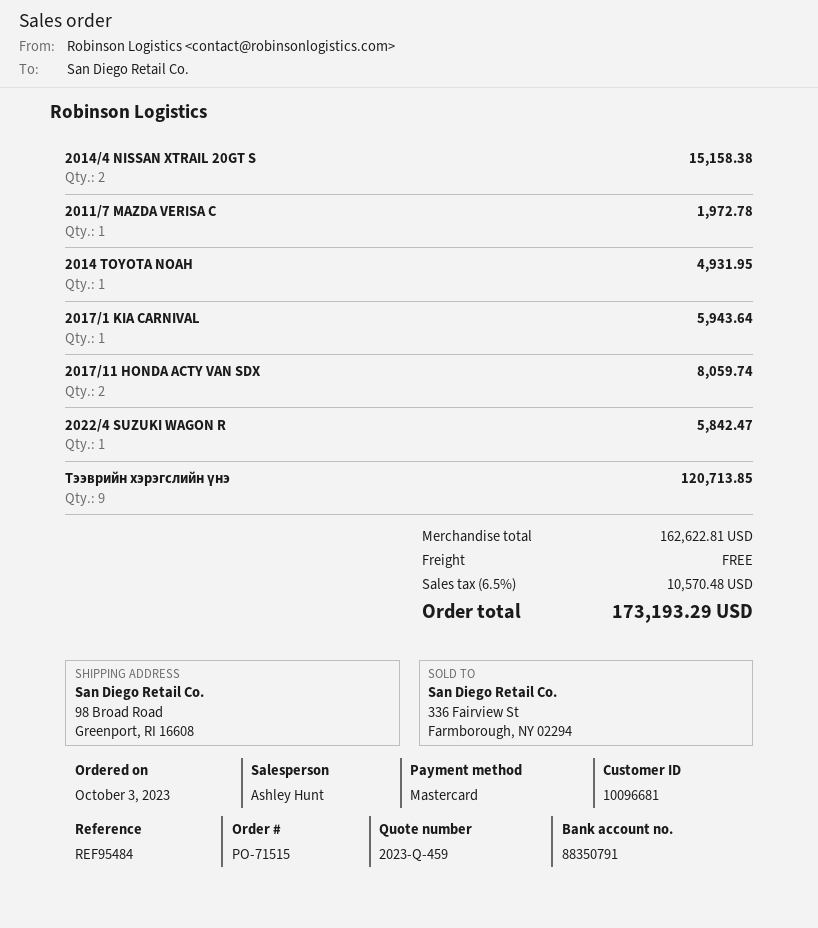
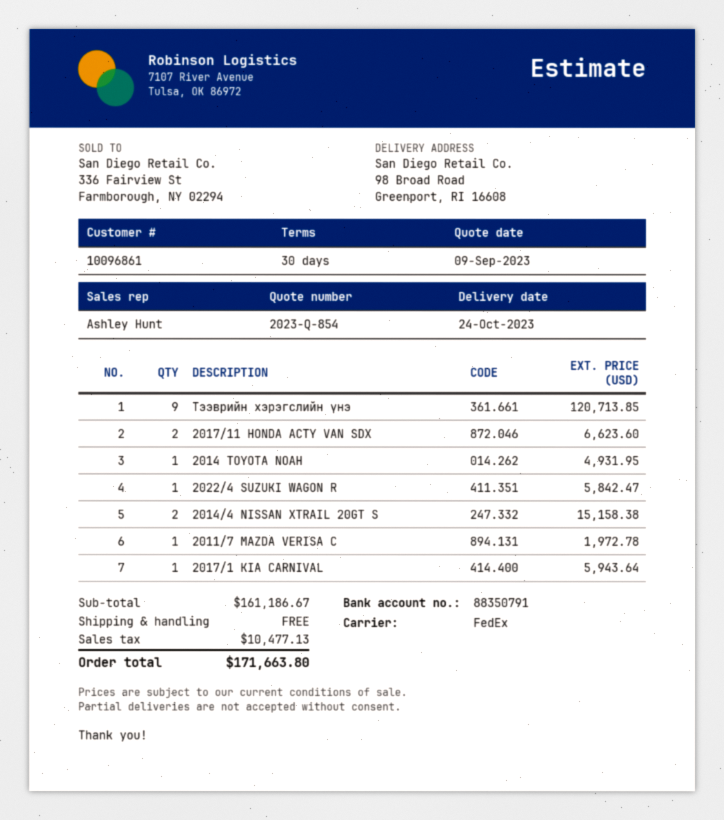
quote number: 2023-Q-459 -> 2023-Q-854
customer number: 10096681 -> 10096861
2017/11 HONDA ACTY VAN SDX: 2 for 8059.74 -> 2 for 6623.60
subtotal: 162622.81 -> 161186.67
tax: 10570.48 -> 10477.13
total: 173193.29 -> 171663.80

